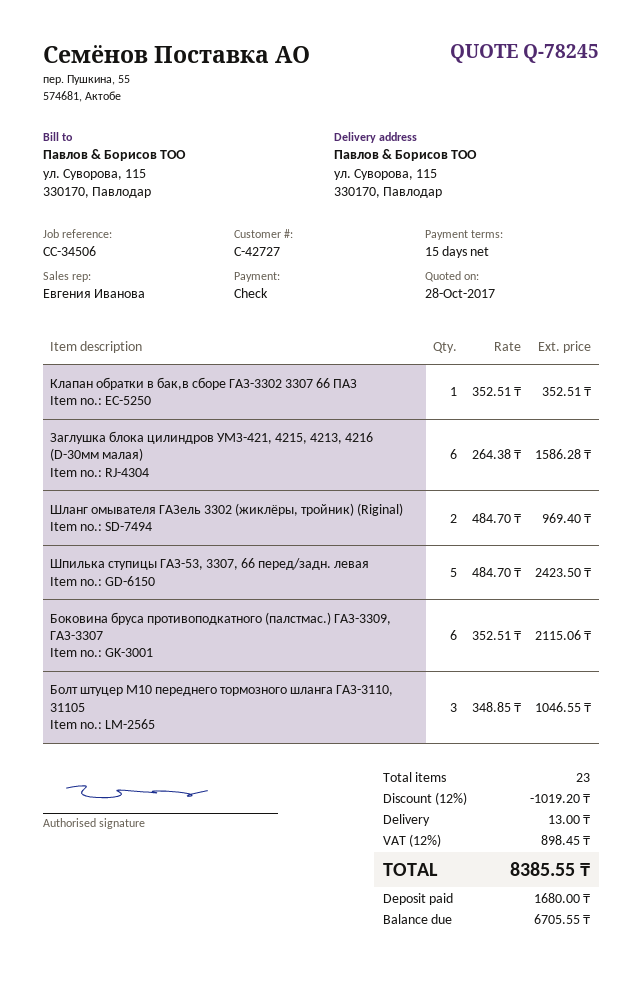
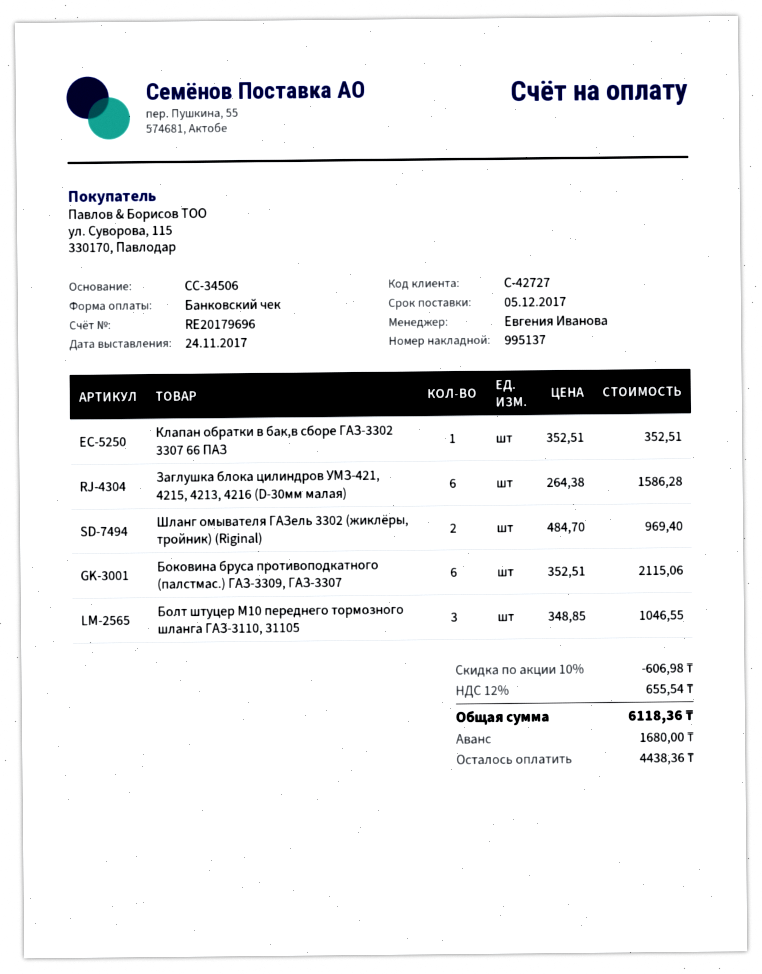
Шпилька ступицы ГАЗ-53, 3307, 66 перед/задн. левая: 5 x 484.70 = 2423.50 -> none
discount: 12% = 1019.20 -> 10% = 606.98
shipping: 13.00 -> none
tax: 12% = 898.45 -> 12% = 655.54
total: 8385.55 -> 6118.36
balance: 6705.55 -> 4438.36

